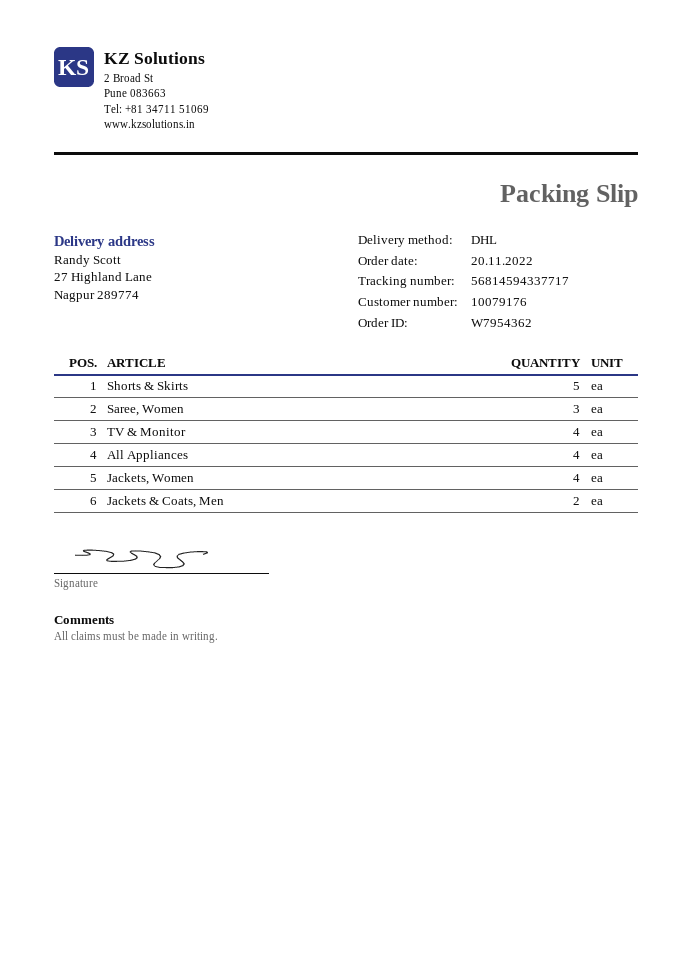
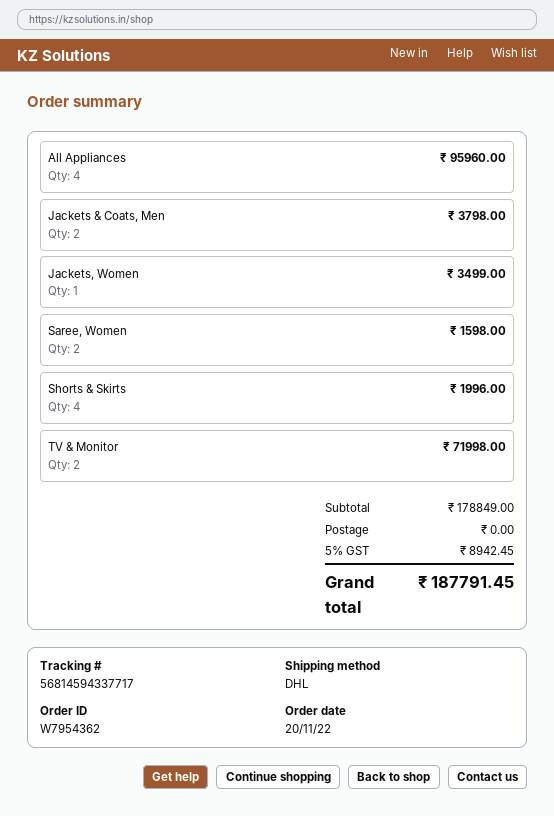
Shorts & Skirts: 5 -> 4
Saree, Women: 3 -> 2
TV & Monitor: 4 -> 2
Jackets, Women: 4 -> 1

